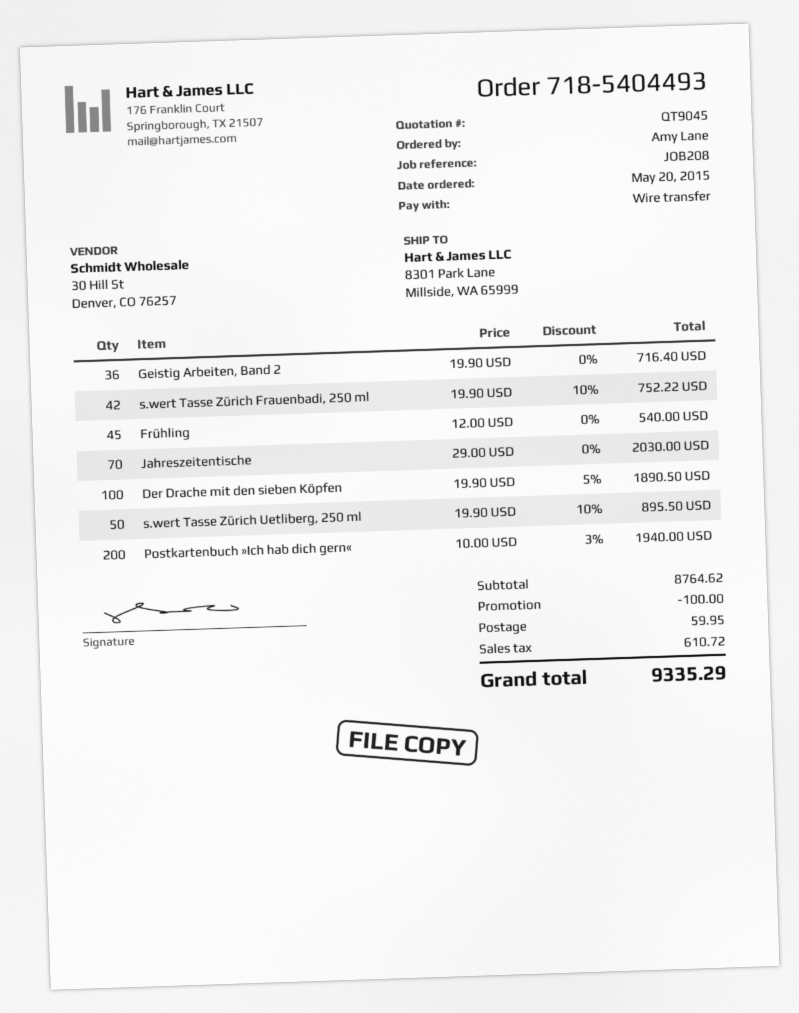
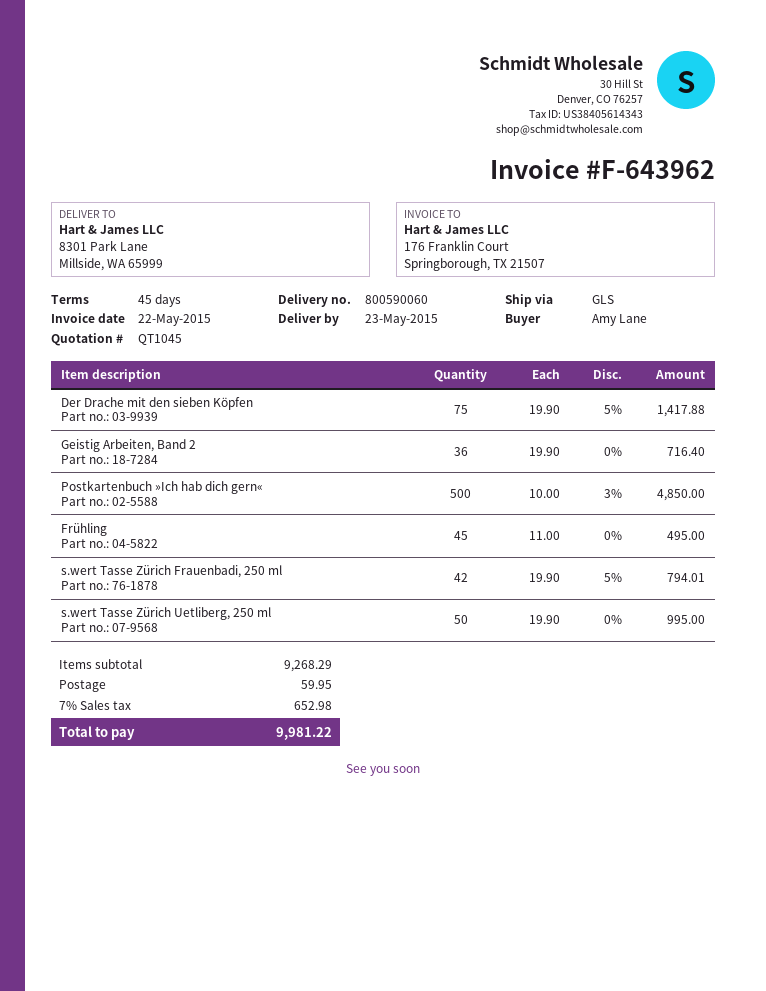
quote number: QT9045 -> QT1045
s.wert Tasse Zürich Frauenbadi, 250 ml: 42 x 19.90 - 10% = 752.22 -> 42 x 19.90 - 5% = 794.01
Frühling: 45 x 12.00 = 540.00 -> 45 x 11.00 = 495.00
Jahreszeitentische: 70 x 29.00 = 2030.00 -> none
Der Drache mit den sieben Köpfen: 100 x 19.90 - 5% = 1890.50 -> 75 x 19.90 - 5% = 1417.88
s.wert Tasse Zürich Uetliberg, 250 ml: 50 x 19.90 - 10% = 895.50 -> 50 x 19.90 = 995.00
Postkartenbuch »Ich hab dich gern«: 200 x 10.00 - 3% = 1940.00 -> 500 x 10.00 - 3% = 4850.00
subtotal: 8764.62 -> 9268.29
discount: 100.00 -> none
tax: 610.72 -> 652.98
total: 9335.29 -> 9981.22

